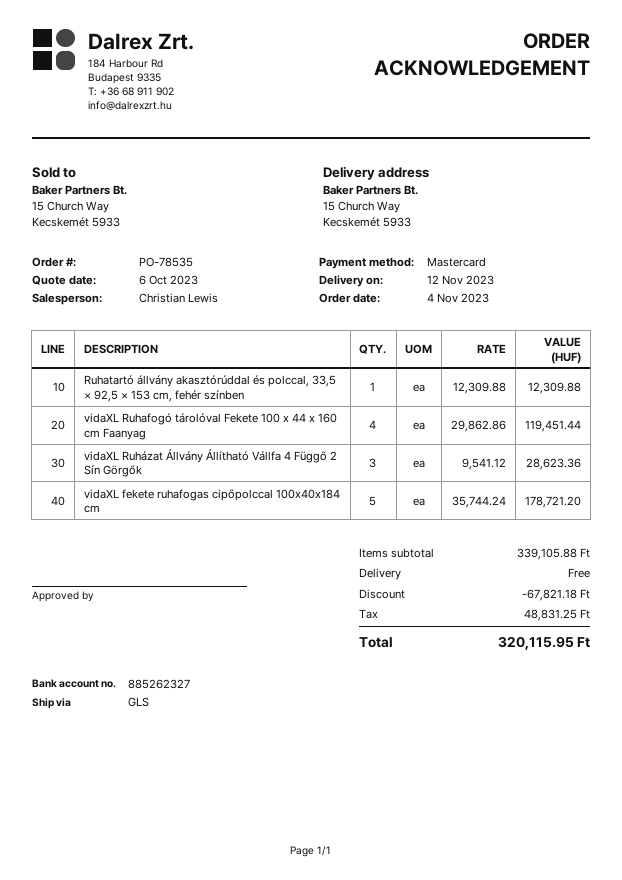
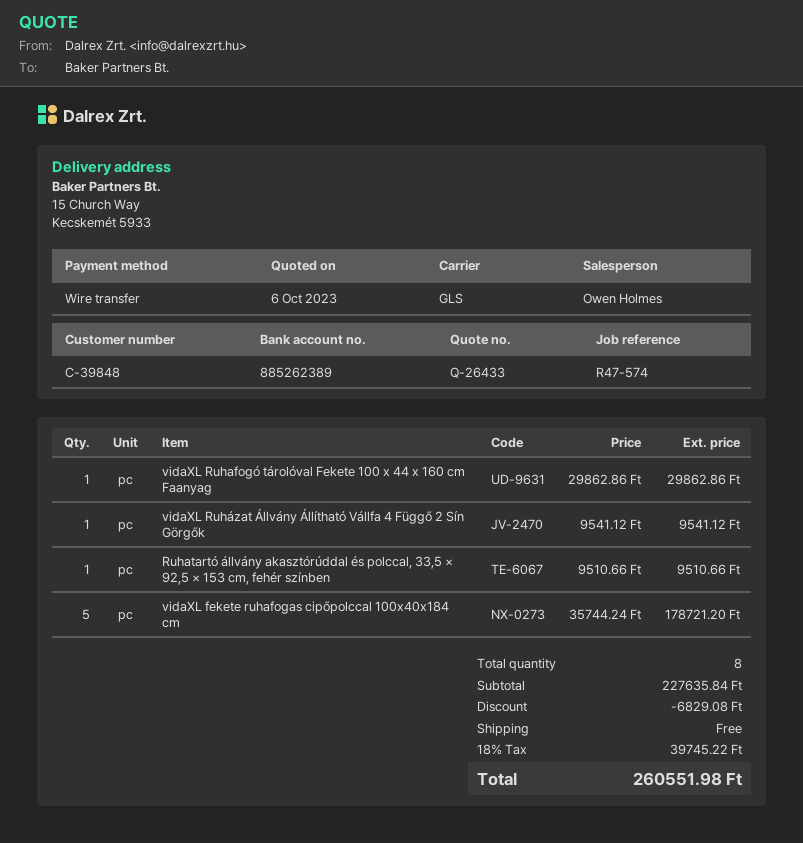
sales rep: Christian Lewis -> Owen Holmes
payment method: Mastercard -> bank transfer
bank account: 885262327 -> 885262389
Ruhatartó állvány akasztórúddal és polccal, 33,5 × 92,5 × 153 cm, fehér színben: 1 x 12309.88 = 12309.88 -> 1 x 9510.66 = 9510.66
vidaXL Ruhafogó tárolóval Fekete 100 x 44 x 160 cm Faanyag: 4 x 29862.86 = 119451.44 -> 1 x 29862.86 = 29862.86
vidaXL Ruházat Állvány Állítható Vállfa 4 Függő 2 Sín Görgők: 3 x 9541.12 = 28623.36 -> 1 x 9541.12 = 9541.12
subtotal: 339105.88 -> 227635.84
discount: 67821.18 -> 6829.08
tax: 48831.25 -> 39745.22
total: 320115.95 -> 260551.98

